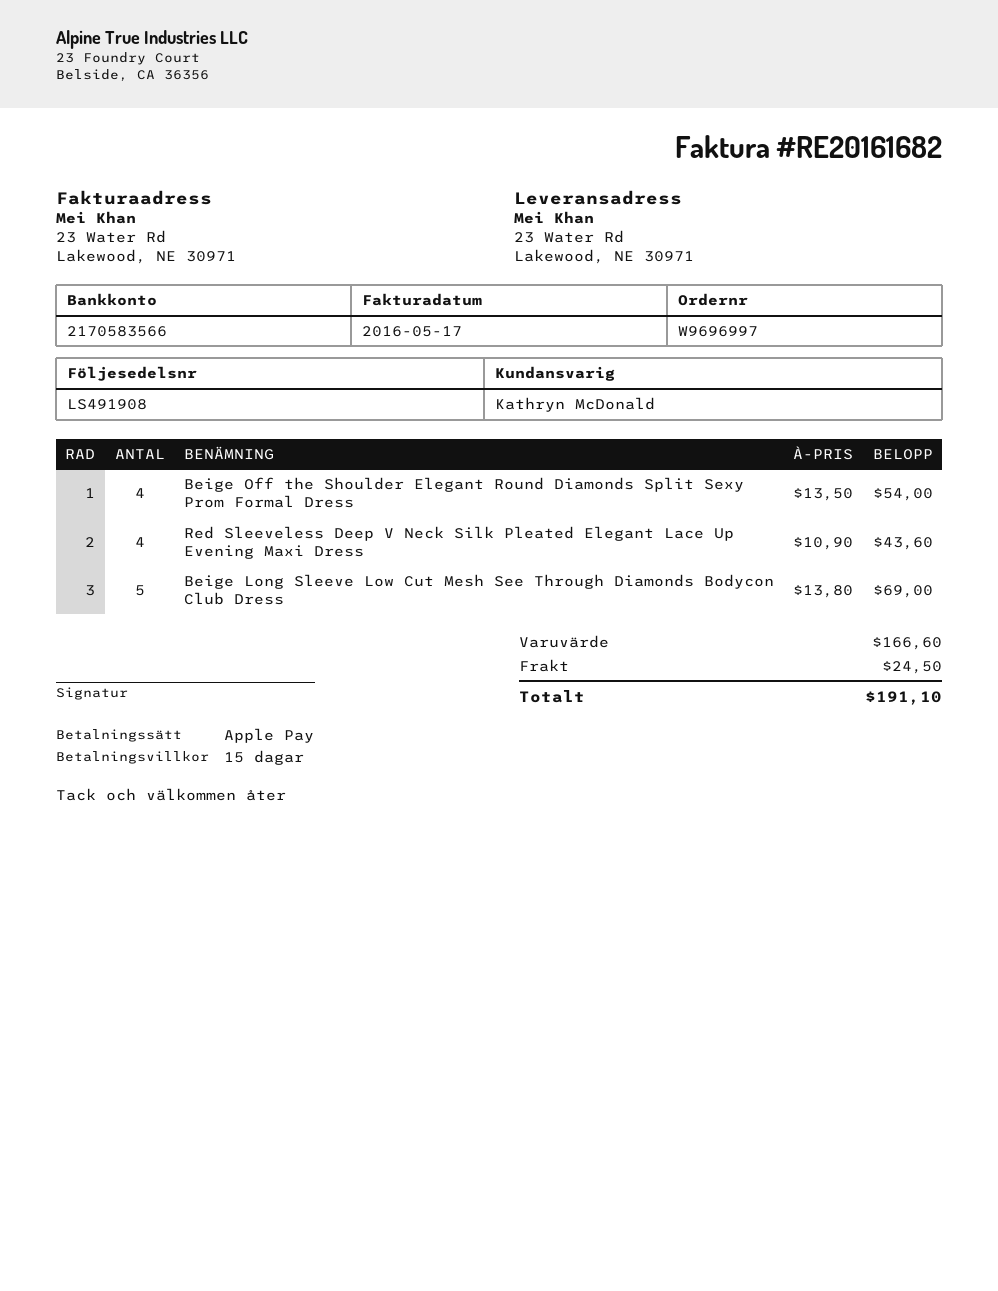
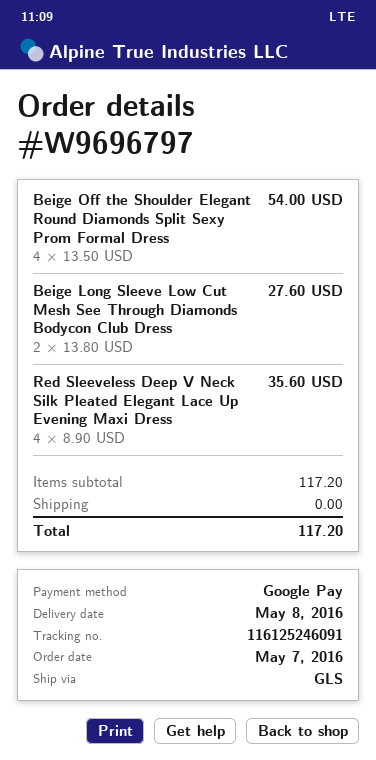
order number: W9696997 -> W9696797
payment method: Apple Pay -> Google Pay
Red Sleeveless Deep V Neck Silk Pleated Elegant Lace Up Evening Maxi Dress: 4 x 10.90 = 43.60 -> 4 x 8.90 = 35.60
Beige Long Sleeve Low Cut Mesh See Through Diamonds Bodycon Club Dress: 5 x 13.80 = 69.00 -> 2 x 13.80 = 27.60
subtotal: 166.60 -> 117.20
shipping: 24.50 -> 0.00
total: 191.10 -> 117.20

